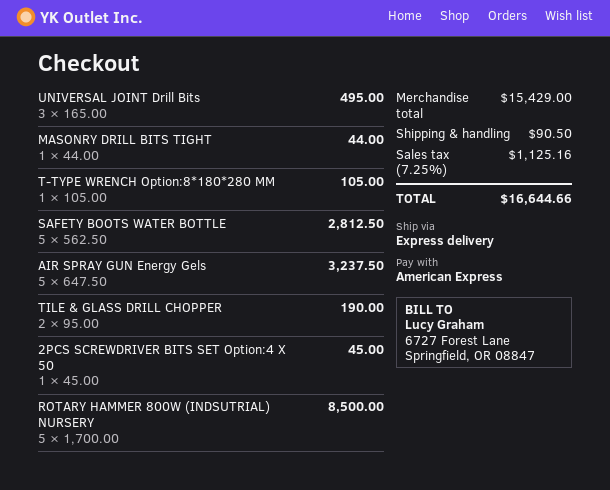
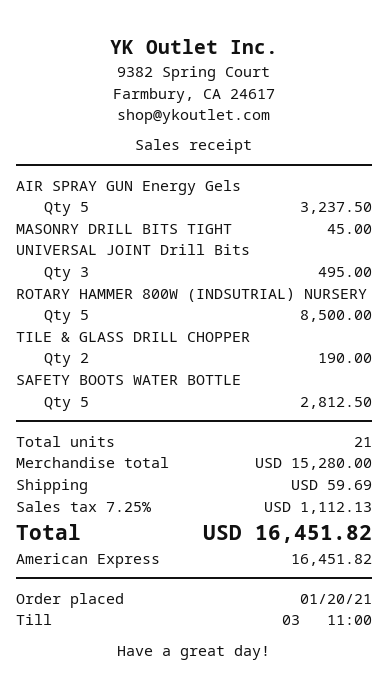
MASONRY DRILL BITS TIGHT: 1 for 44.00 -> 1 for 45.00
T-TYPE WRENCH Option:8*180*280 MM: 1 for 105.00 -> none
2PCS SCREWDRIVER BITS SET Option:4 X 50: 1 for 45.00 -> none
subtotal: 15429.00 -> 15280.00
shipping: 90.50 -> 59.69
tax: 7.25% = 1125.16 -> 7.25% = 1112.13
total: 16644.66 -> 16451.82

